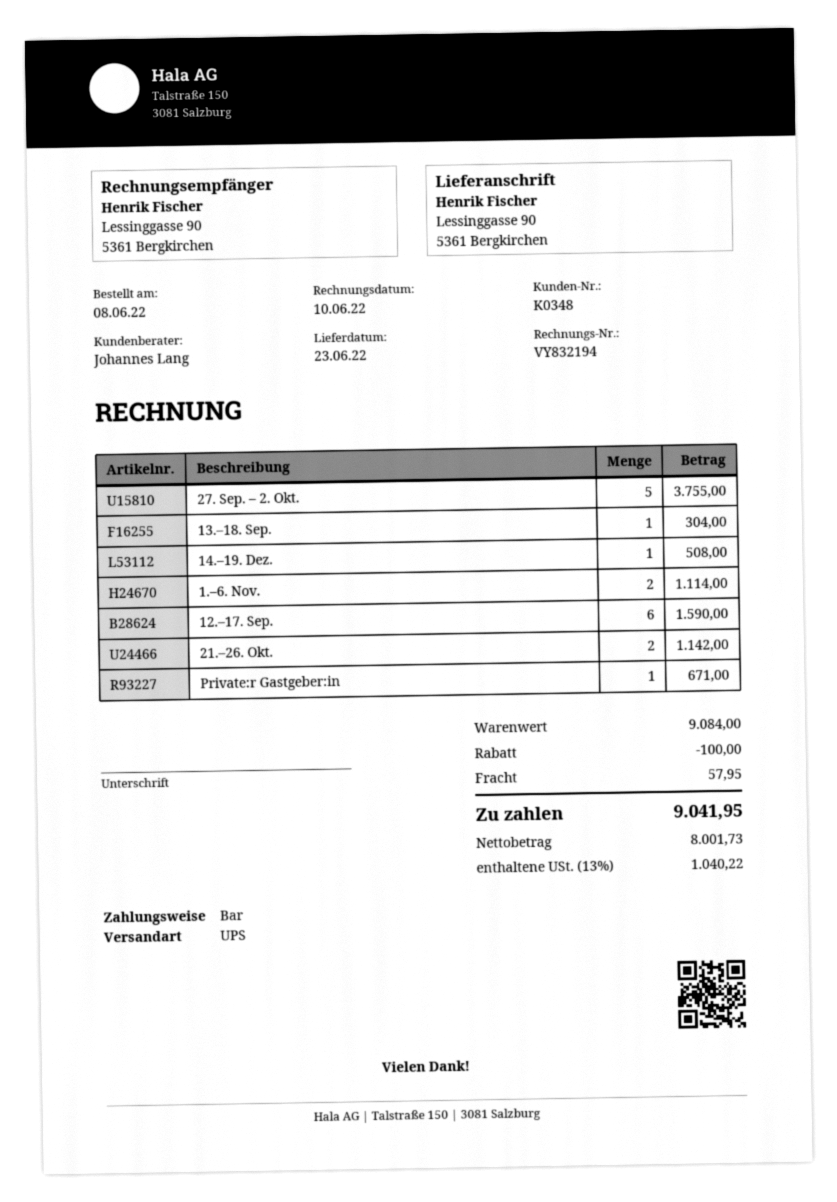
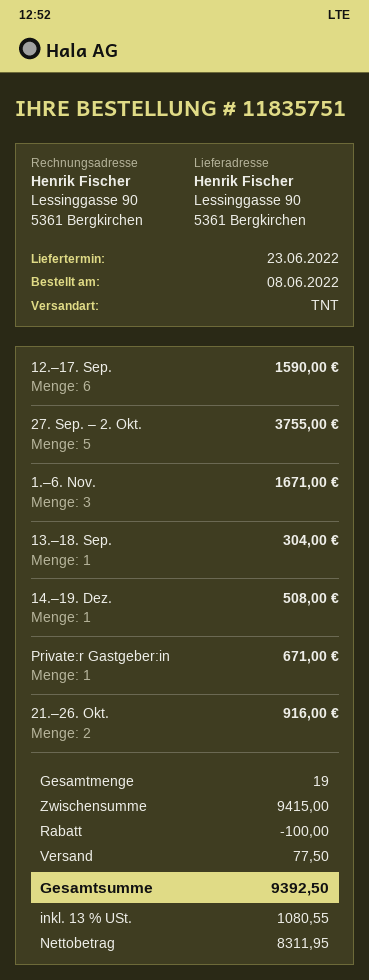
shipping method: UPS -> TNT
1.–6. Nov.: 2 for 1114.00 -> 3 for 1671.00
21.–26. Okt.: 2 for 1142.00 -> 2 for 916.00
subtotal: 9084.00 -> 9415.00
shipping: 57.95 -> 77.50
net: 8001.73 -> 8311.95
tax: 13% = 1040.22 -> 13% = 1080.55
total: 9041.95 -> 9392.50

